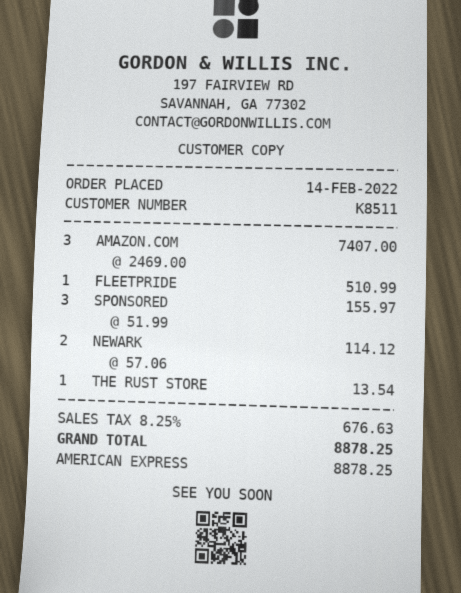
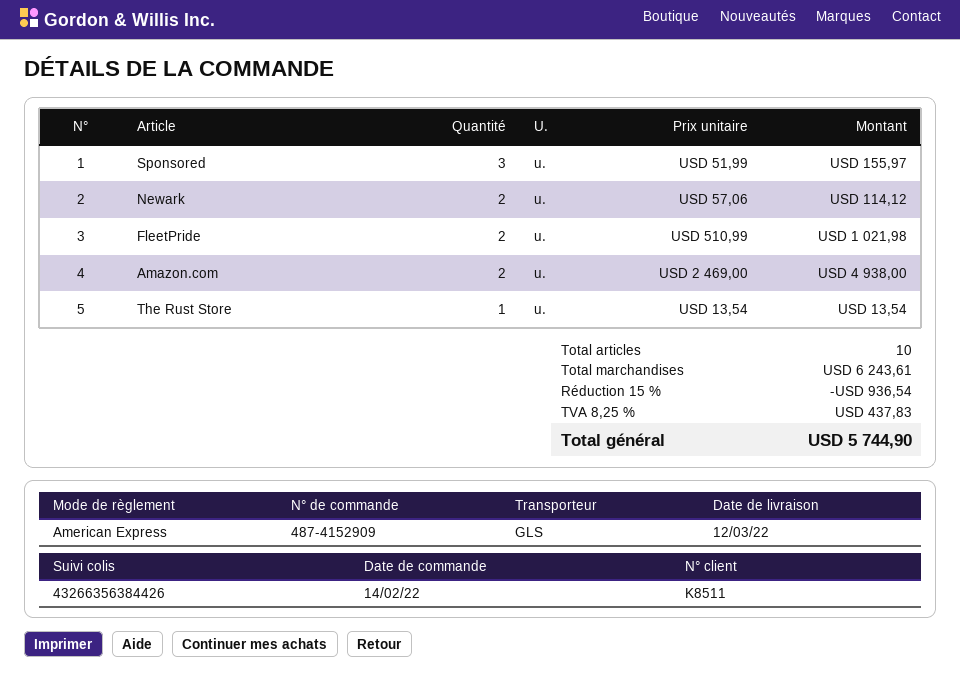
AMAZON.COM: 3 x 2469.00 = 7407.00 -> 2 x 2469.00 = 4938.00
FLEETPRIDE: 1 x 510.99 = 510.99 -> 2 x 510.99 = 1021.98
discount: none -> 15% = 936.54
tax: 8.25% = 676.63 -> 8.25% = 437.83
total: 8878.25 -> 5744.90

